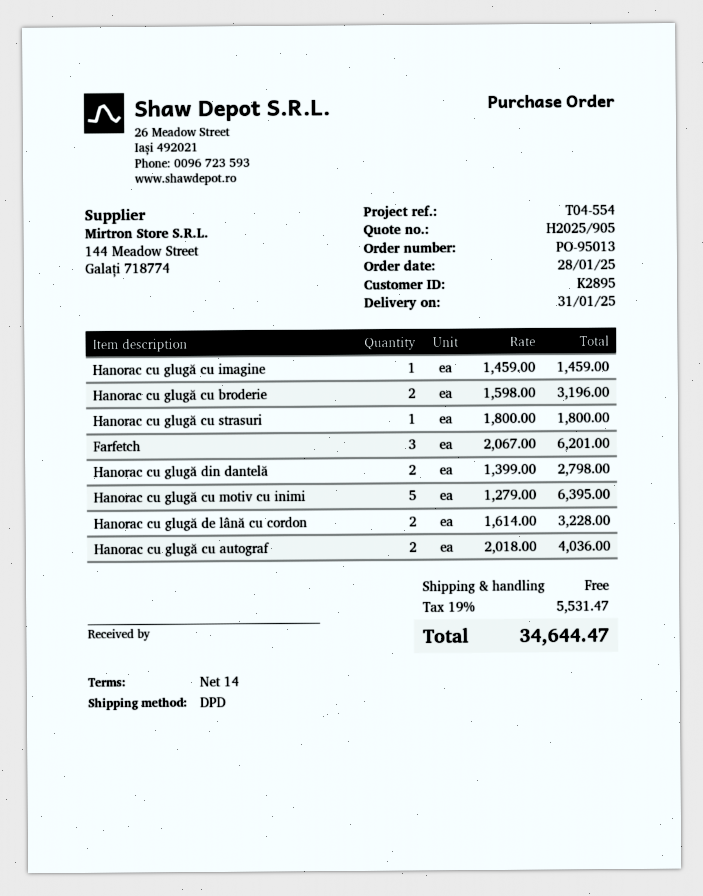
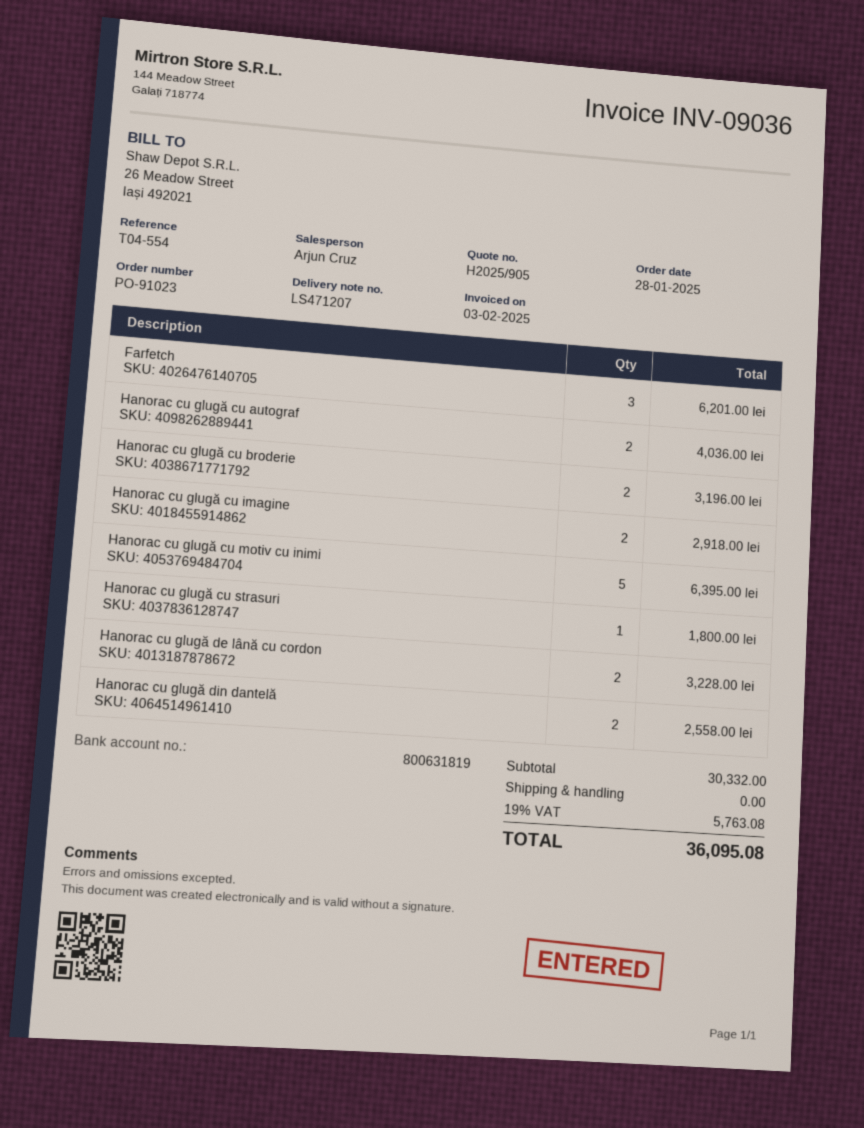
order number: PO-95013 -> PO-91023
Hanorac cu glugă cu imagine: 1 for 1459.00 -> 2 for 2918.00
Hanorac cu glugă din dantelă: 2 for 2798.00 -> 2 for 2558.00
tax: 19% = 5531.47 -> 19% = 5763.08
total: 34644.47 -> 36095.08

